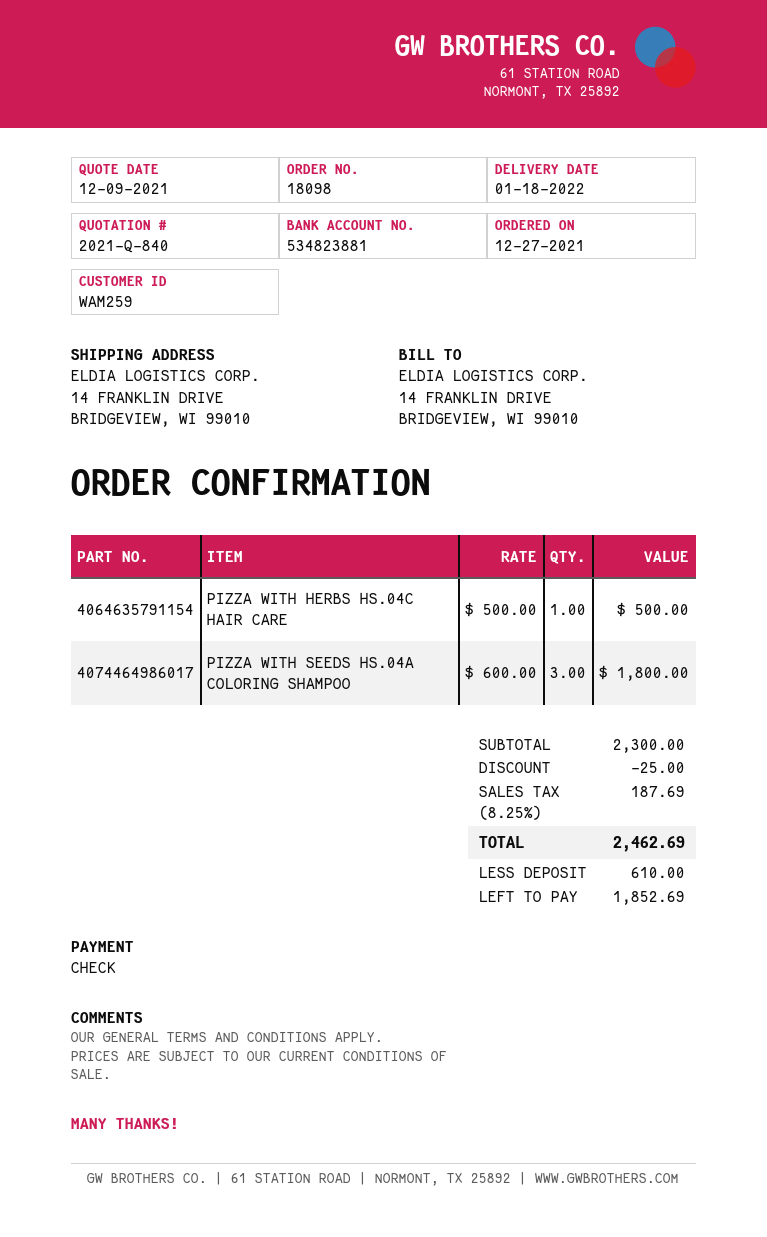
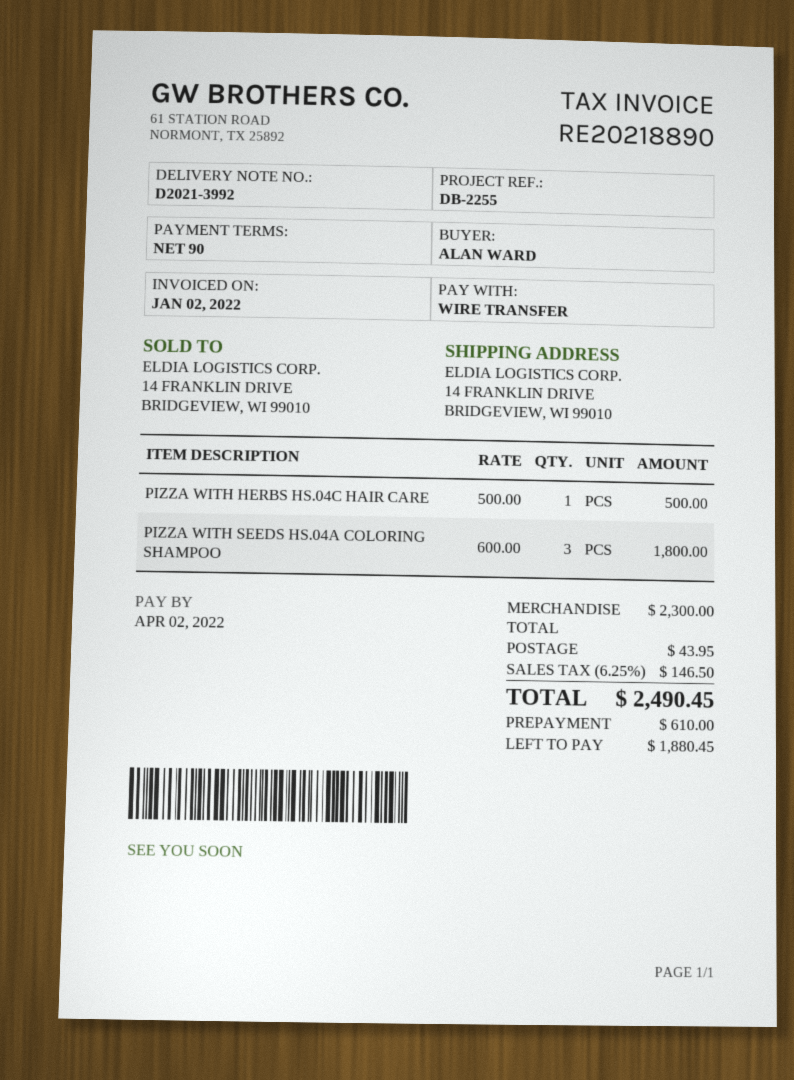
payment method: cheque -> bank transfer
discount: 25.00 -> none
shipping: none -> 43.95
tax: 8.25% = 187.69 -> 6.25% = 146.50
total: 2462.69 -> 2490.45
balance: 1852.69 -> 1880.45

